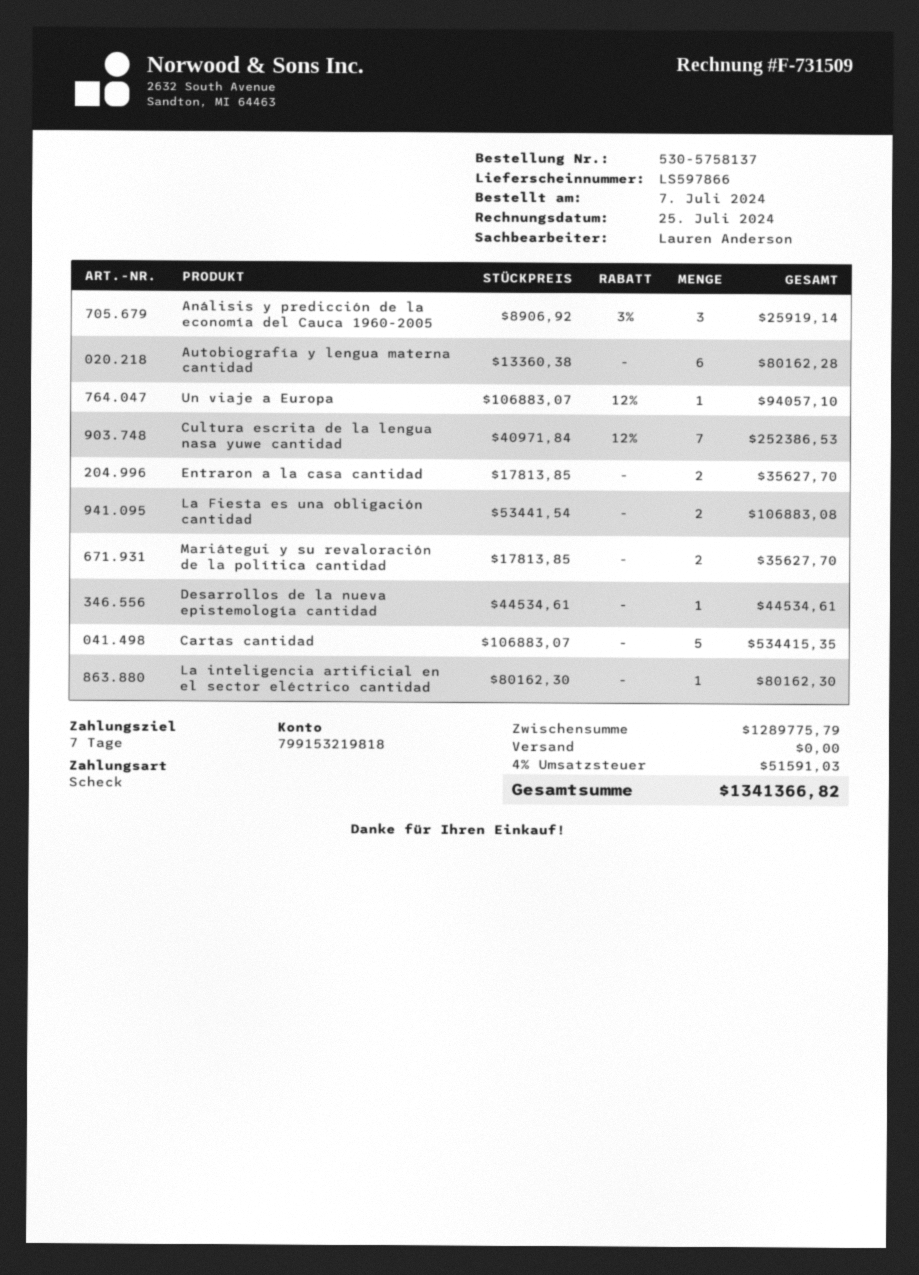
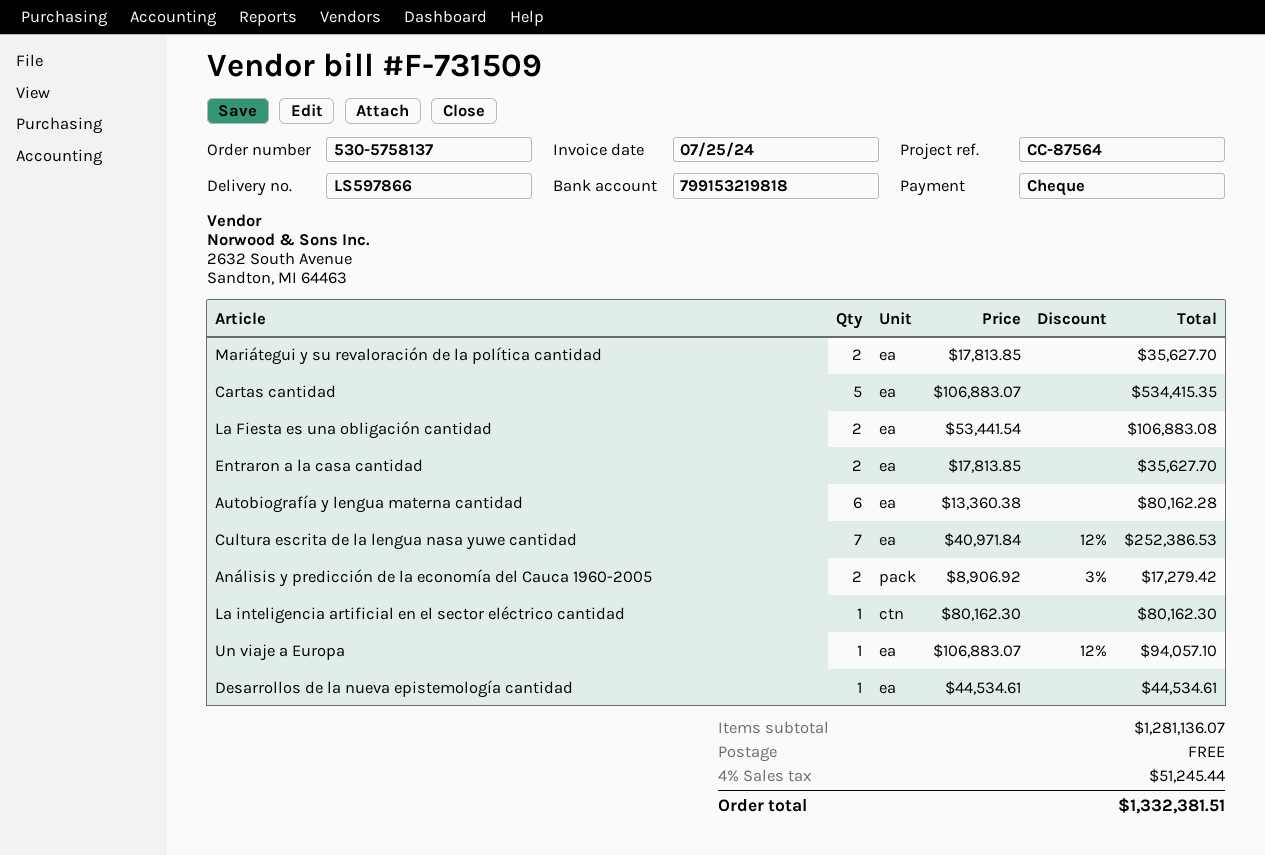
Análisis y predicción de la economía del Cauca 1960-2005: 3 x 8906.92 - 3% = 25919.14 -> 2 x 8906.92 - 3% = 17279.42
subtotal: 1289775.79 -> 1281136.07
tax: 4% = 51591.03 -> 4% = 51245.44
total: 1341366.82 -> 1332381.51

